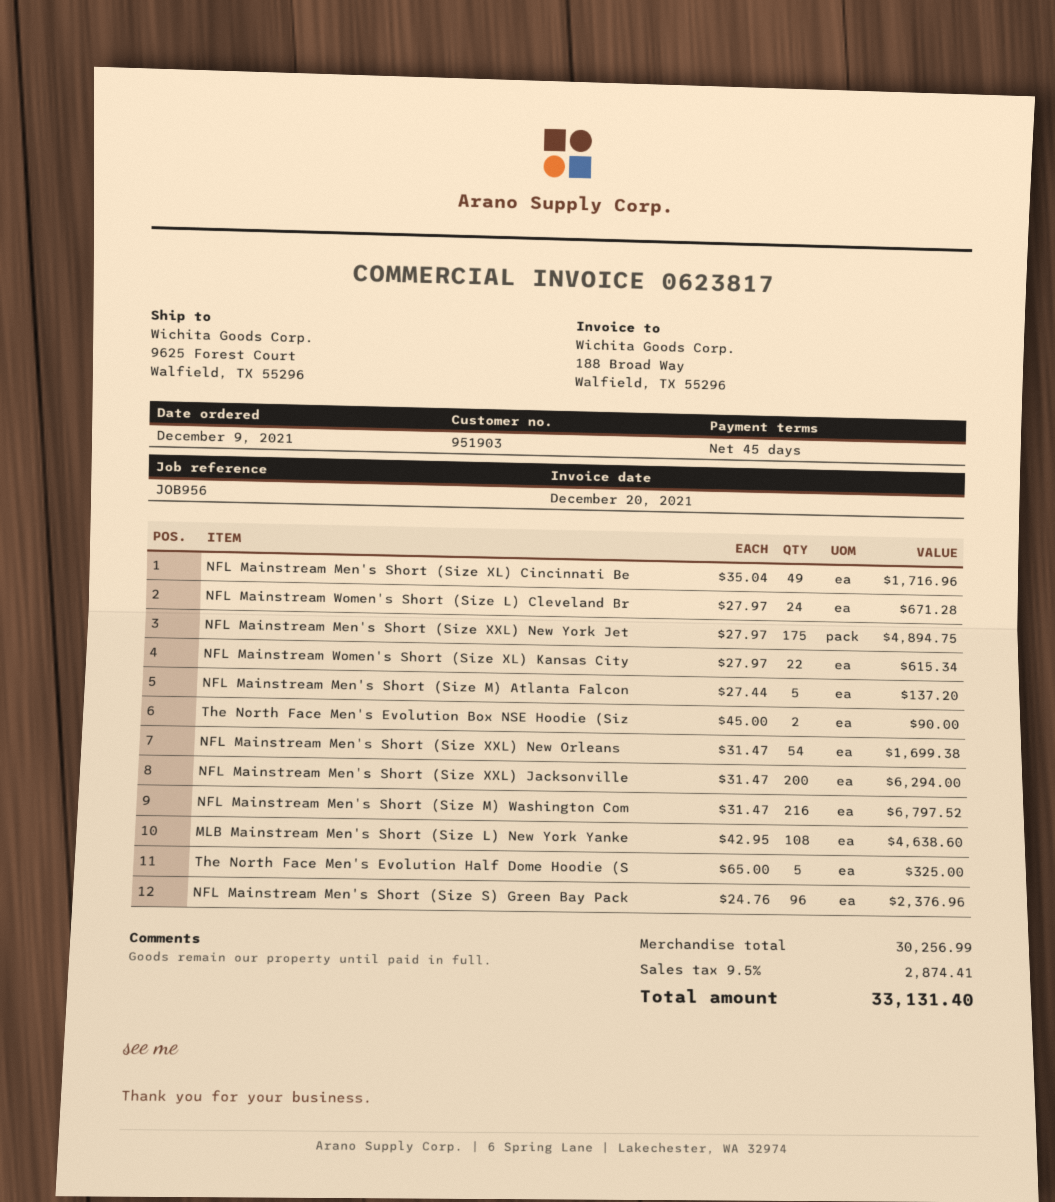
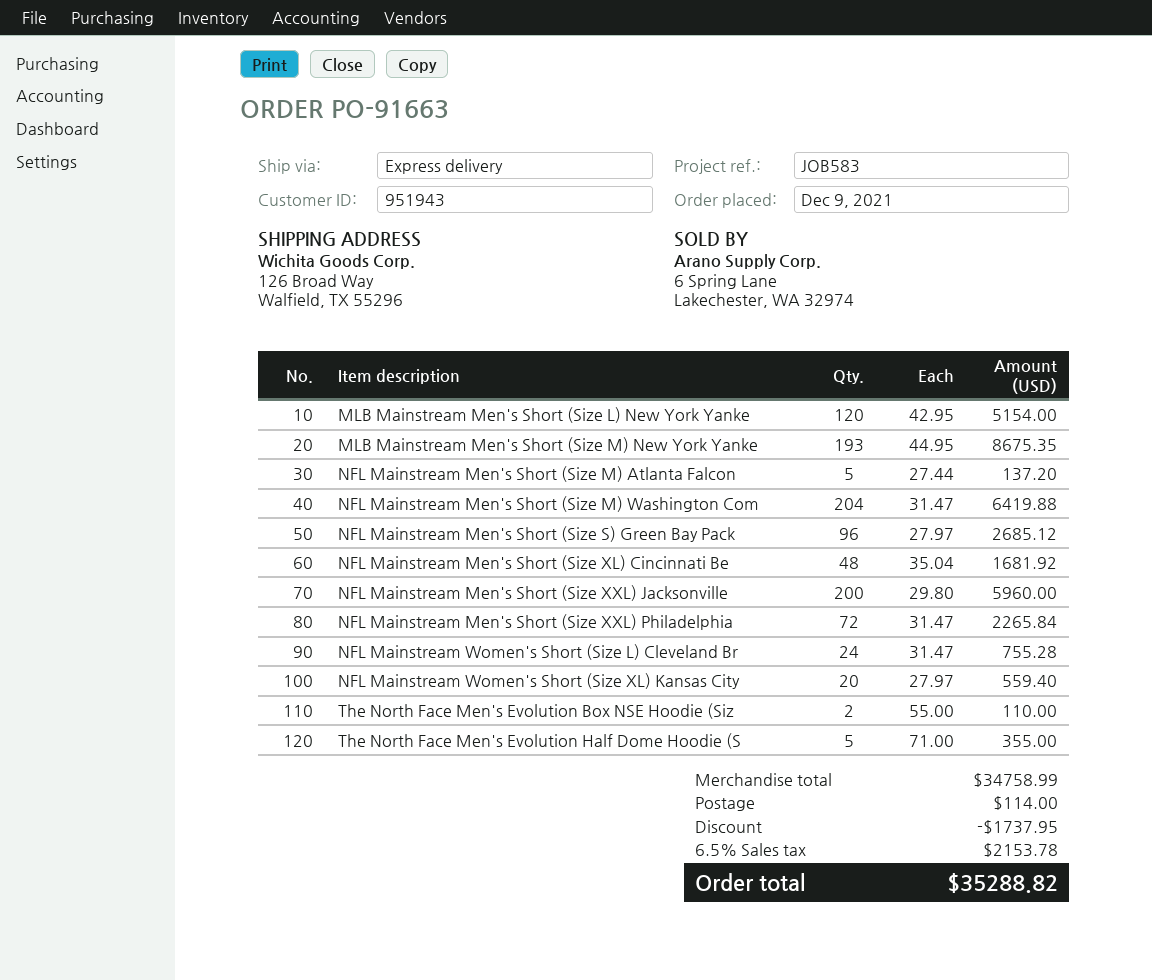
customer number: 951903 -> 951943
reference: JOB956 -> JOB583
ship to: 9625 Forest Court, Walfield, TX 55296 -> 126 Broad Way, Walfield, TX 55296
NFL Mainstream Men's Short (Size XL) Cincinnati Be: 49 x 35.04 = 1716.96 -> 48 x 35.04 = 1681.92
NFL Mainstream Women's Short (Size L) Cleveland Br: 24 x 27.97 = 671.28 -> 24 x 31.47 = 755.28
NFL Mainstream Men's Short (Size XXL) New York Jet: 175 x 27.97 = 4894.75 -> none
NFL Mainstream Women's Short (Size XL) Kansas City: 22 x 27.97 = 615.34 -> 20 x 27.97 = 559.40
The North Face Men's Evolution Box NSE Hoodie (Siz: 2 x 45.00 = 90.00 -> 2 x 55.00 = 110.00
NFL Mainstream Men's Short (Size XXL) New Orleans: 54 x 31.47 = 1699.38 -> none
NFL Mainstream Men's Short (Size XXL) Jacksonville: 200 x 31.47 = 6294.00 -> 200 x 29.80 = 5960.00
NFL Mainstream Men's Short (Size M) Washington Com: 216 x 31.47 = 6797.52 -> 204 x 31.47 = 6419.88
MLB Mainstream Men's Short (Size L) New York Yanke: 108 x 42.95 = 4638.60 -> 120 x 42.95 = 5154.00
The North Face Men's Evolution Half Dome Hoodie (S: 5 x 65.00 = 325.00 -> 5 x 71.00 = 355.00
NFL Mainstream Men's Short (Size S) Green Bay Pack: 96 x 24.76 = 2376.96 -> 96 x 27.97 = 2685.12
MLB Mainstream Men's Short (Size M) New York Yanke: none -> 193 x 44.95 = 8675.35
NFL Mainstream Men's Short (Size XXL) Philadelphia: none -> 72 x 31.47 = 2265.84
subtotal: 30256.99 -> 34758.99
discount: none -> 1737.95
shipping: none -> 114.00
tax: 9.5% = 2874.41 -> 6.5% = 2153.78
total: 33131.40 -> 35288.82

